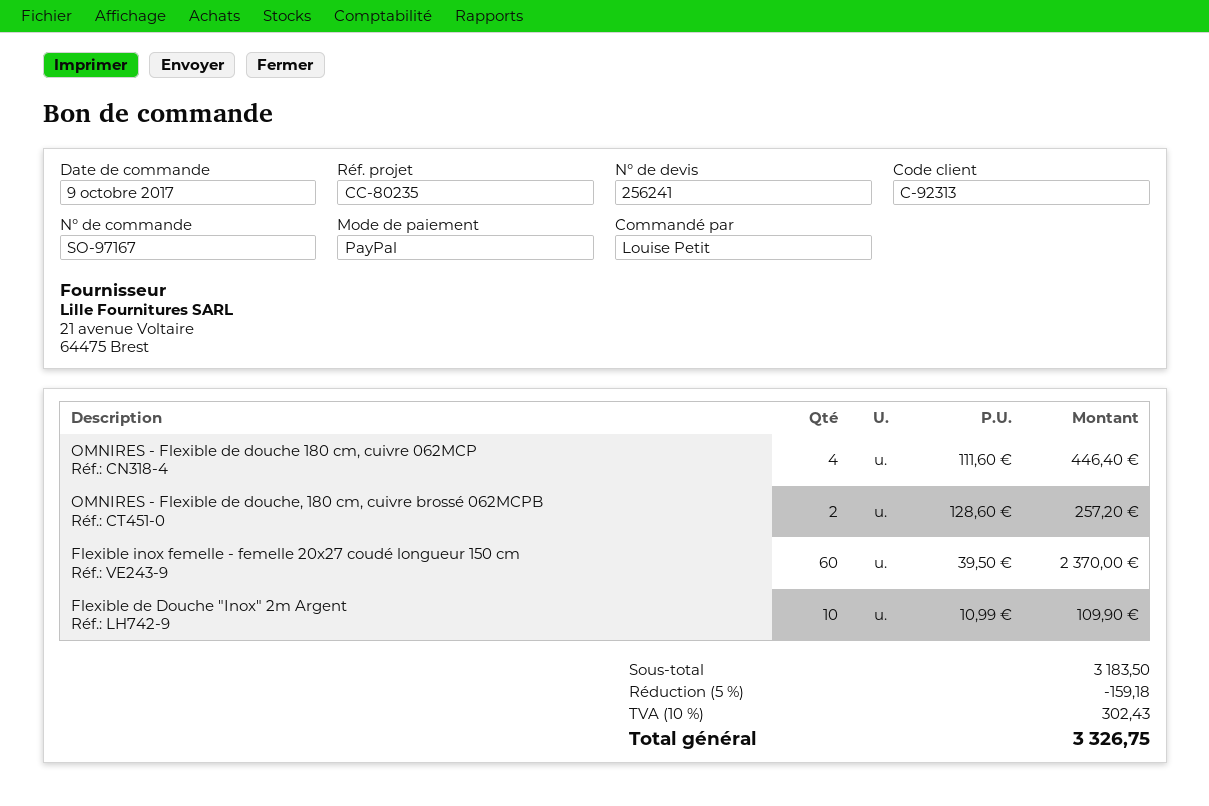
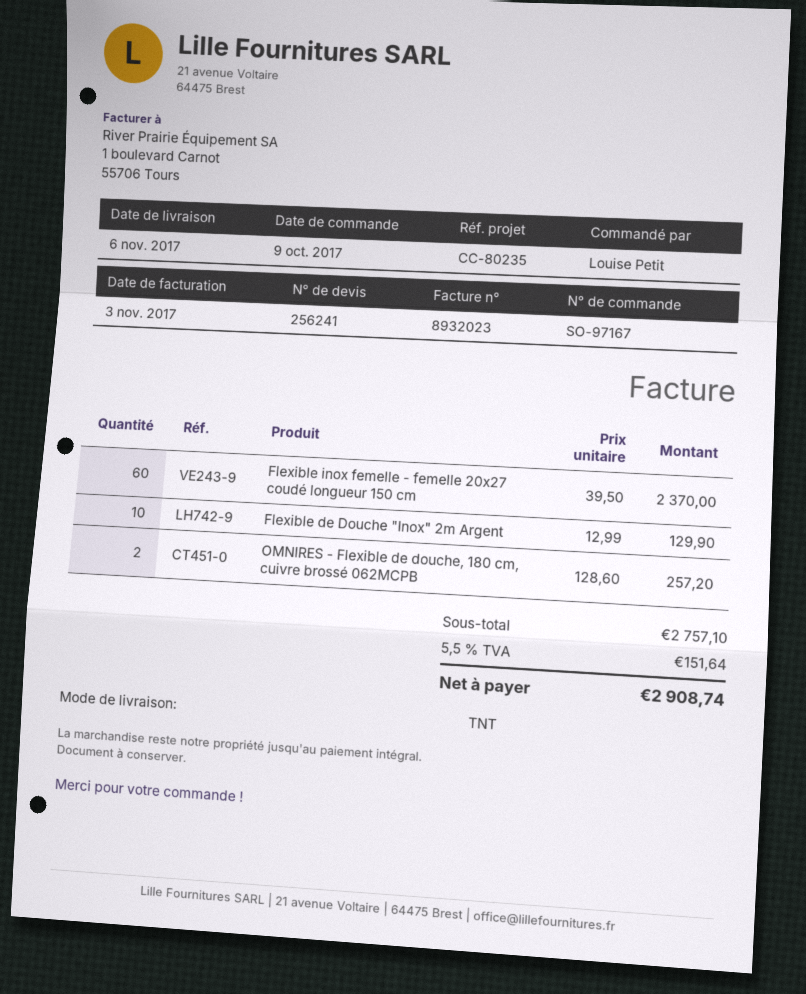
OMNIRES - Flexible de douche 180 cm, cuivre 062MCP: 4 x 111.60 = 446.40 -> none
Flexible de Douche "Inox" 2m Argent: 10 x 10.99 = 109.90 -> 10 x 12.99 = 129.90
subtotal: 3183.50 -> 2757.10
discount: 5% = 159.18 -> none
tax: 10% = 302.43 -> 5.5% = 151.64
total: 3326.75 -> 2908.74

